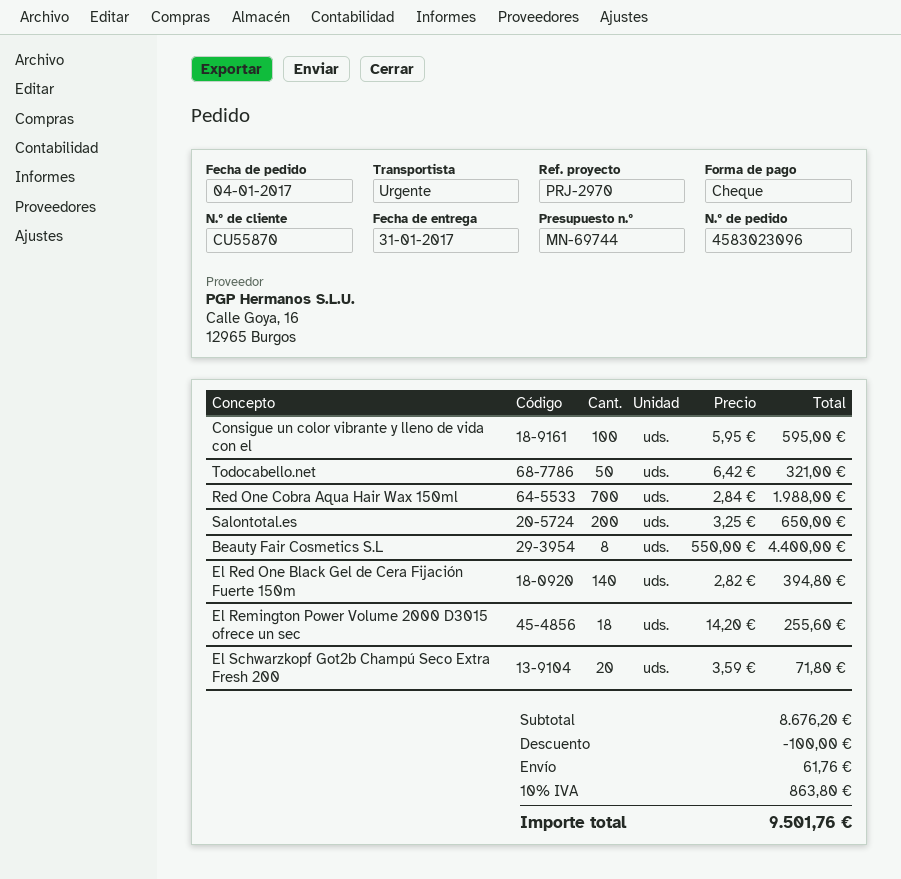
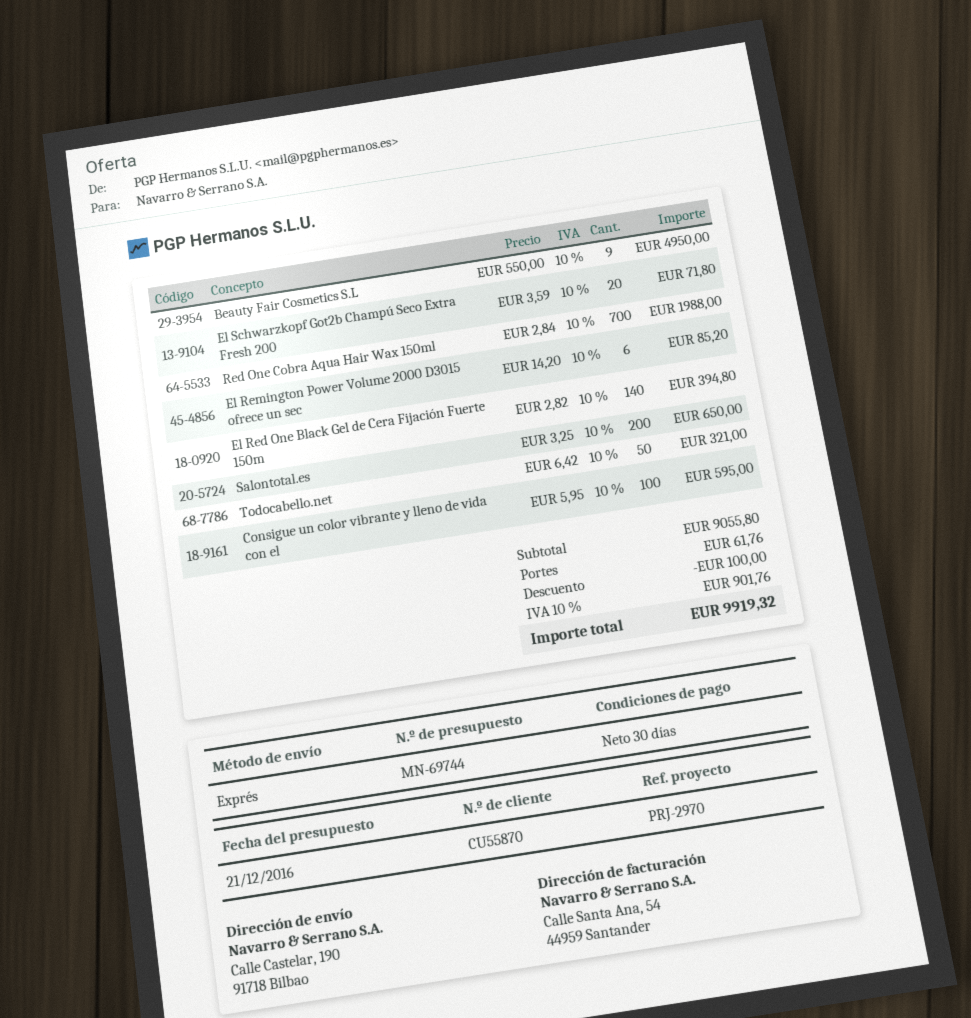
Beauty Fair Cosmetics S.L: 8 x 550.00 = 4400.00 -> 9 x 550.00 = 4950.00
El Remington Power Volume 2000 D3015 ofrece un sec: 18 x 14.20 = 255.60 -> 6 x 14.20 = 85.20
subtotal: 8676.20 -> 9055.80
tax: 10% = 863.80 -> 10% = 901.76
total: 9501.76 -> 9919.32

